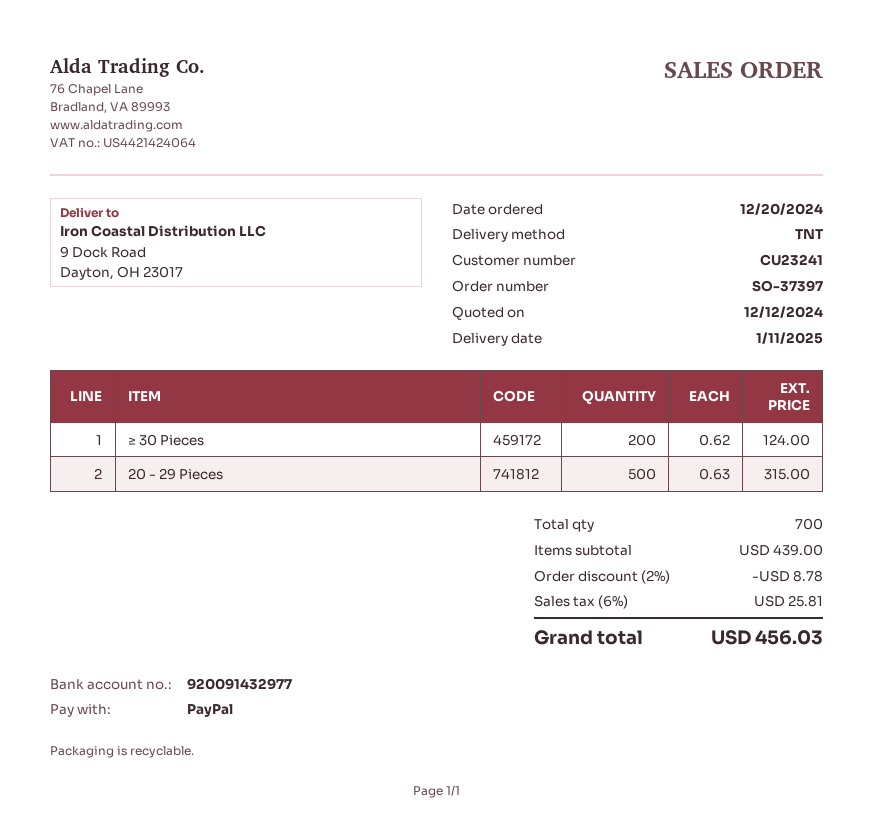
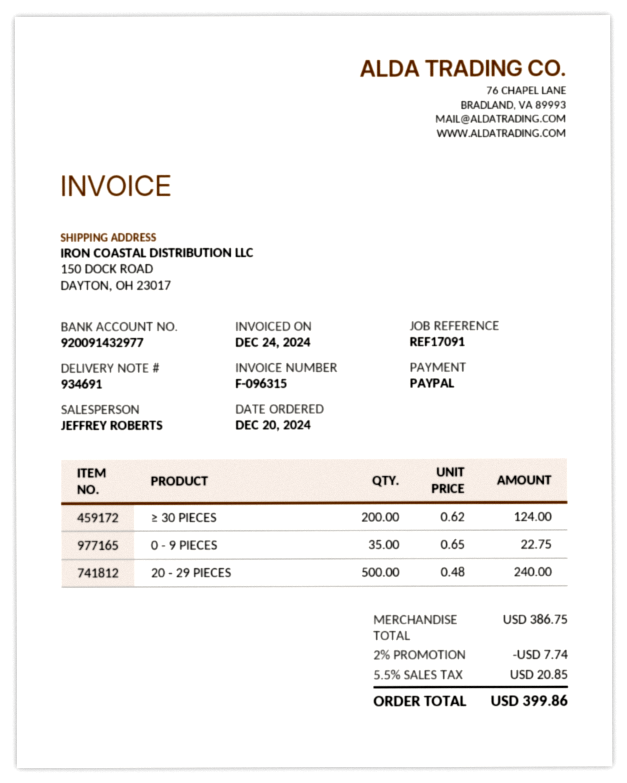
ship to: 9 Dock Road, Dayton, OH 23017 -> 150 DOCK ROAD, DAYTON, OH 23017
20 - 29 Pieces: 500 x 0.63 = 315.00 -> 500 x 0.48 = 240.00
0 - 9 PIECES: none -> 35 x 0.65 = 22.75
subtotal: 439.00 -> 386.75
discount: 2% = 8.78 -> 2% = 7.74
tax: 6% = 25.81 -> 5.5% = 20.85
total: 456.03 -> 399.86

